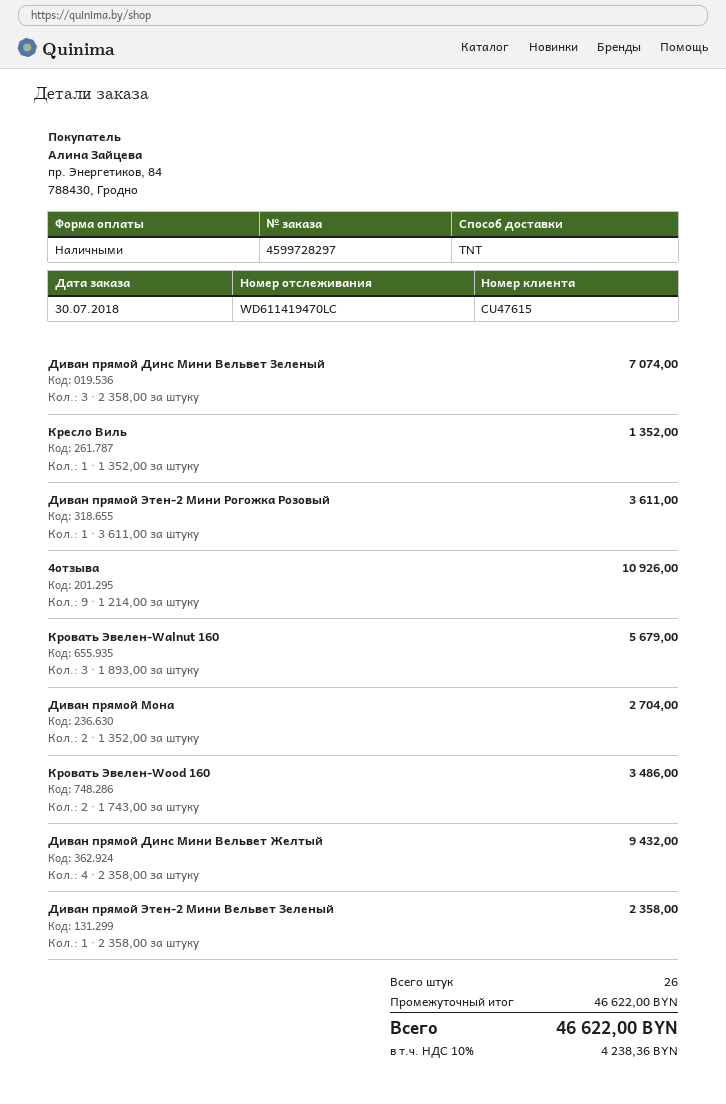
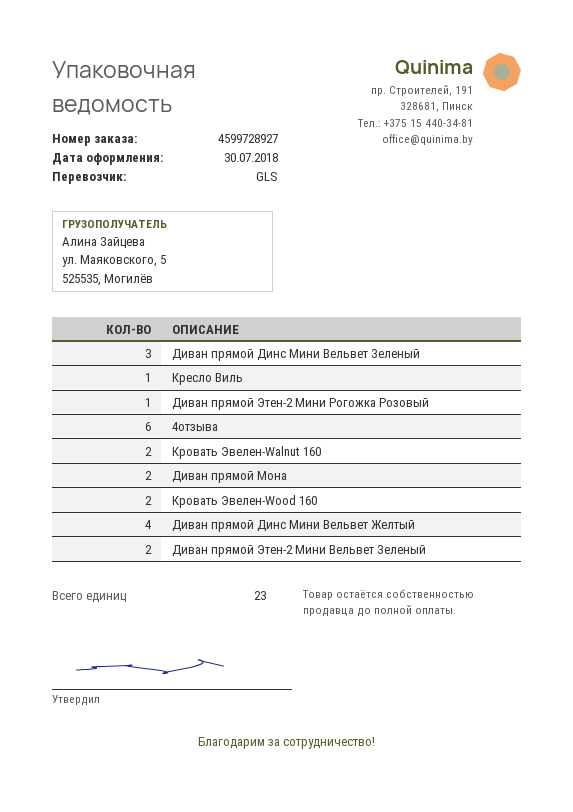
order number: 4599728297 -> 4599728927
shipping method: TNT -> GLS
4отзыва: 9 -> 6
Кровать Эвелен-Walnut 160: 3 -> 2
Диван прямой Этен-2 Мини Вельвет Зеленый: 1 -> 2
total quantity: 26 -> 23

